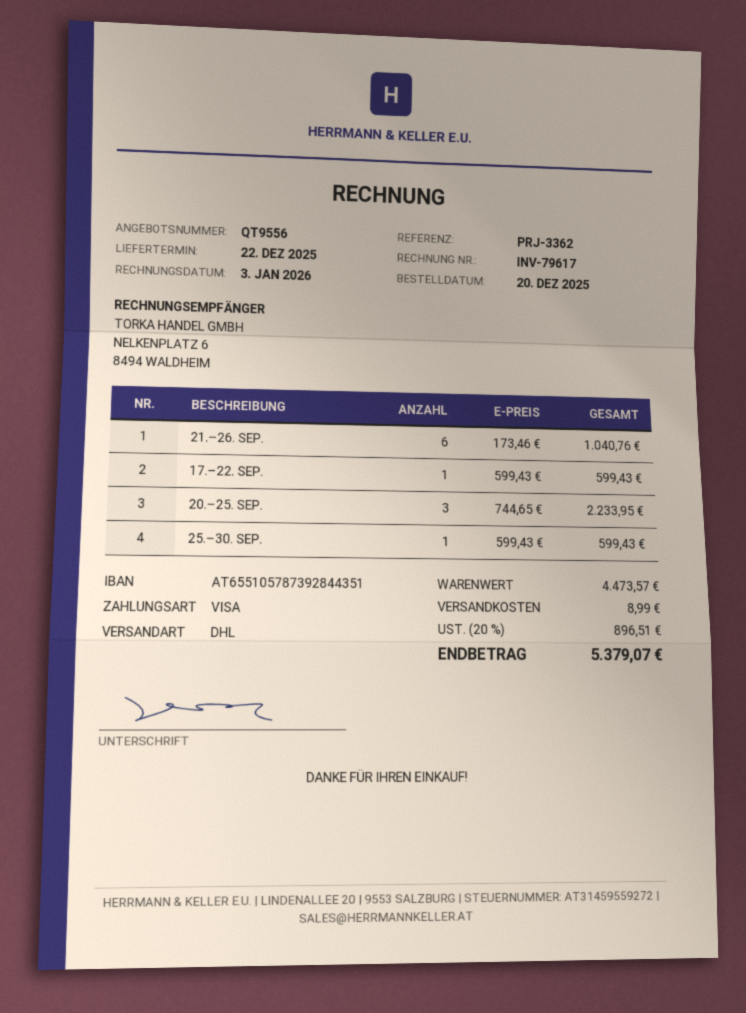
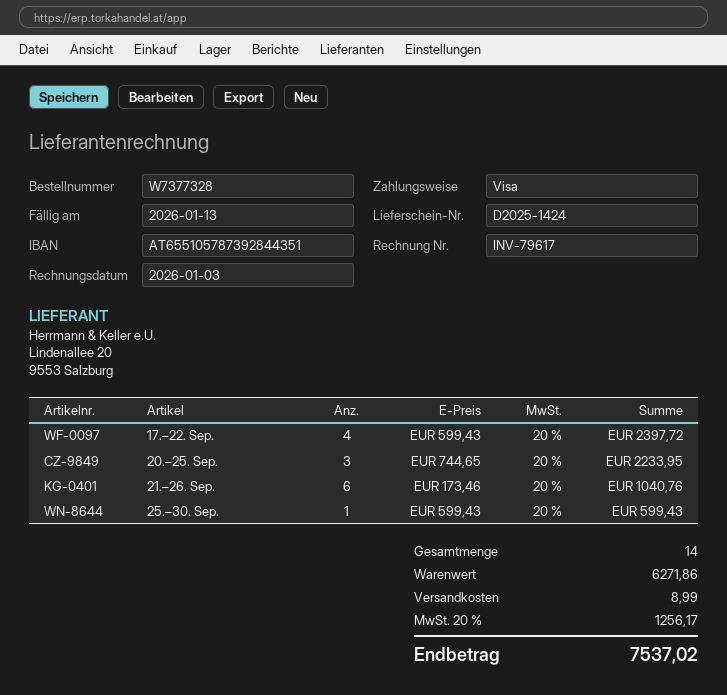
17.–22. SEP.: 1 x 599.43 = 599.43 -> 4 x 599.43 = 2397.72
subtotal: 4473.57 -> 6271.86
tax: 20% = 896.51 -> 20% = 1256.17
total: 5379.07 -> 7537.02

